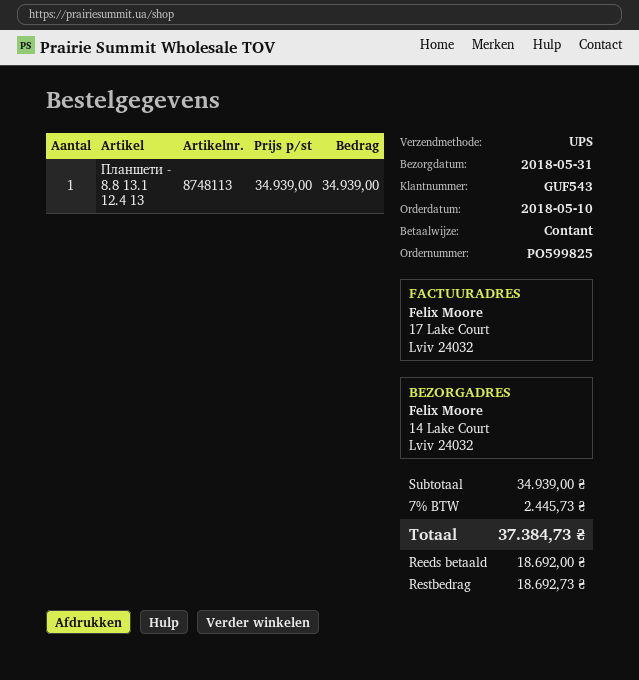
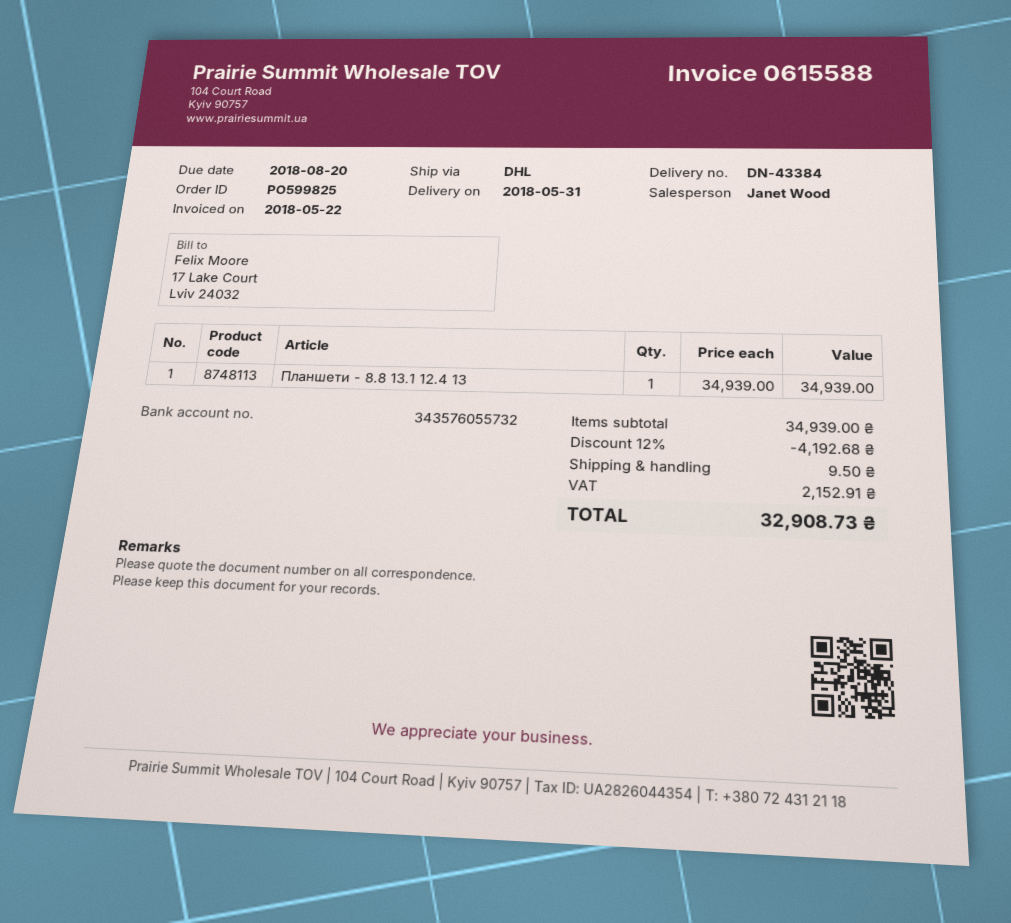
shipping method: UPS -> DHL
discount: none -> 12% = 4192.68
shipping: none -> 9.50
tax: 2445.73 -> 2152.91
total: 37384.73 -> 32908.73

